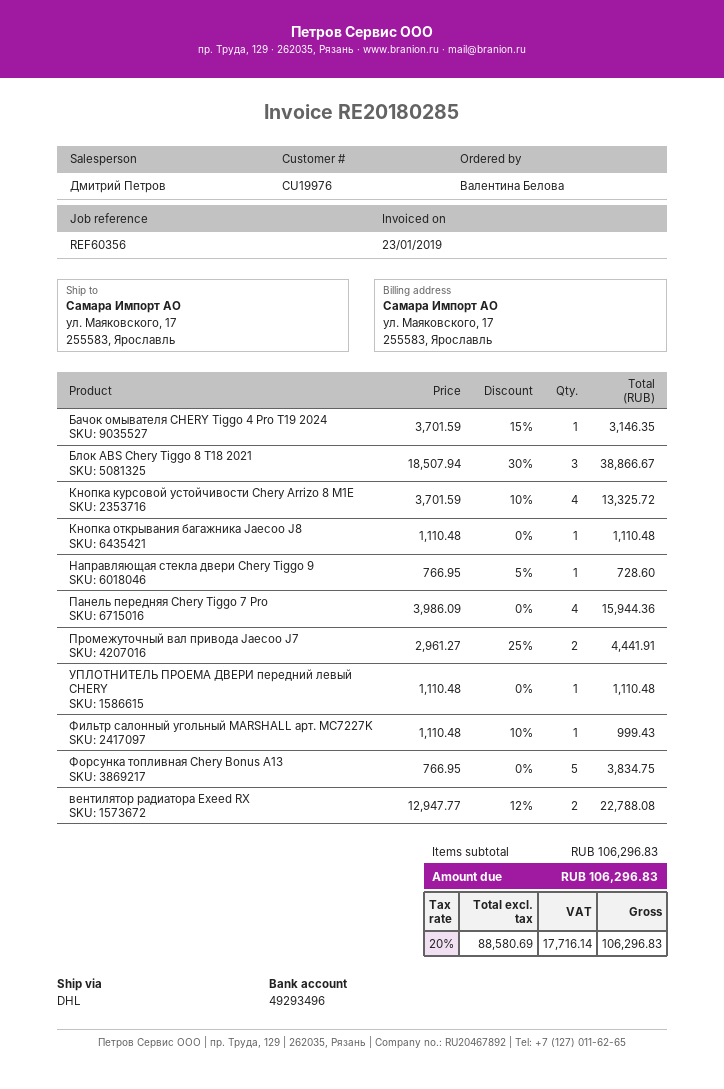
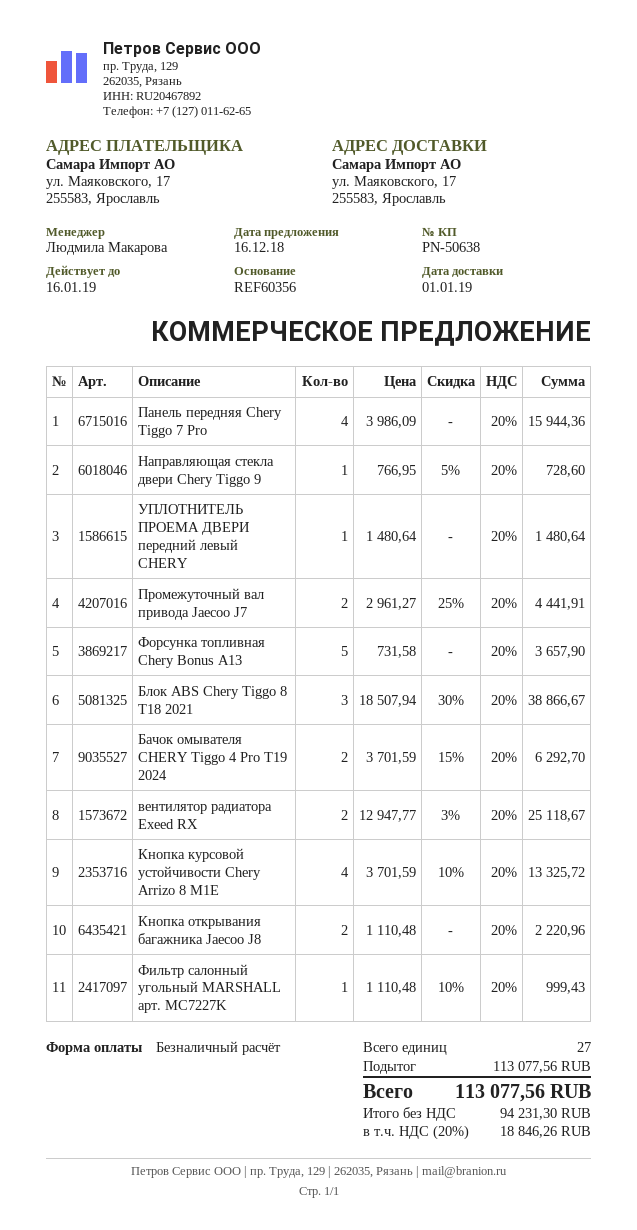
sales rep: Дмитрий Петров -> Людмила Макарова
Бачок омывателя CHERY Tiggo 4 Pro T19 2024: 1 x 3701.59 - 15% = 3146.35 -> 2 x 3701.59 - 15% = 6292.70
Кнопка открывания багажника Jaecoo J8: 1 x 1110.48 = 1110.48 -> 2 x 1110.48 = 2220.96
УПЛОТНИТЕЛЬ ПРОЕМА ДВЕРИ передний левый CHERY: 1 x 1110.48 = 1110.48 -> 1 x 1480.64 = 1480.64
Форсунка топливная Chery Bonus A13: 5 x 766.95 = 3834.75 -> 5 x 731.58 = 3657.90
вентилятор радиатора Exeed RX: 2 x 12947.77 - 12% = 22788.08 -> 2 x 12947.77 - 3% = 25118.67
subtotal: 106296.83 -> 113077.56
net: 88580.69 -> 94231.30
tax: 20% = 17716.14 -> 20% = 18846.26
total: 106296.83 -> 113077.56

